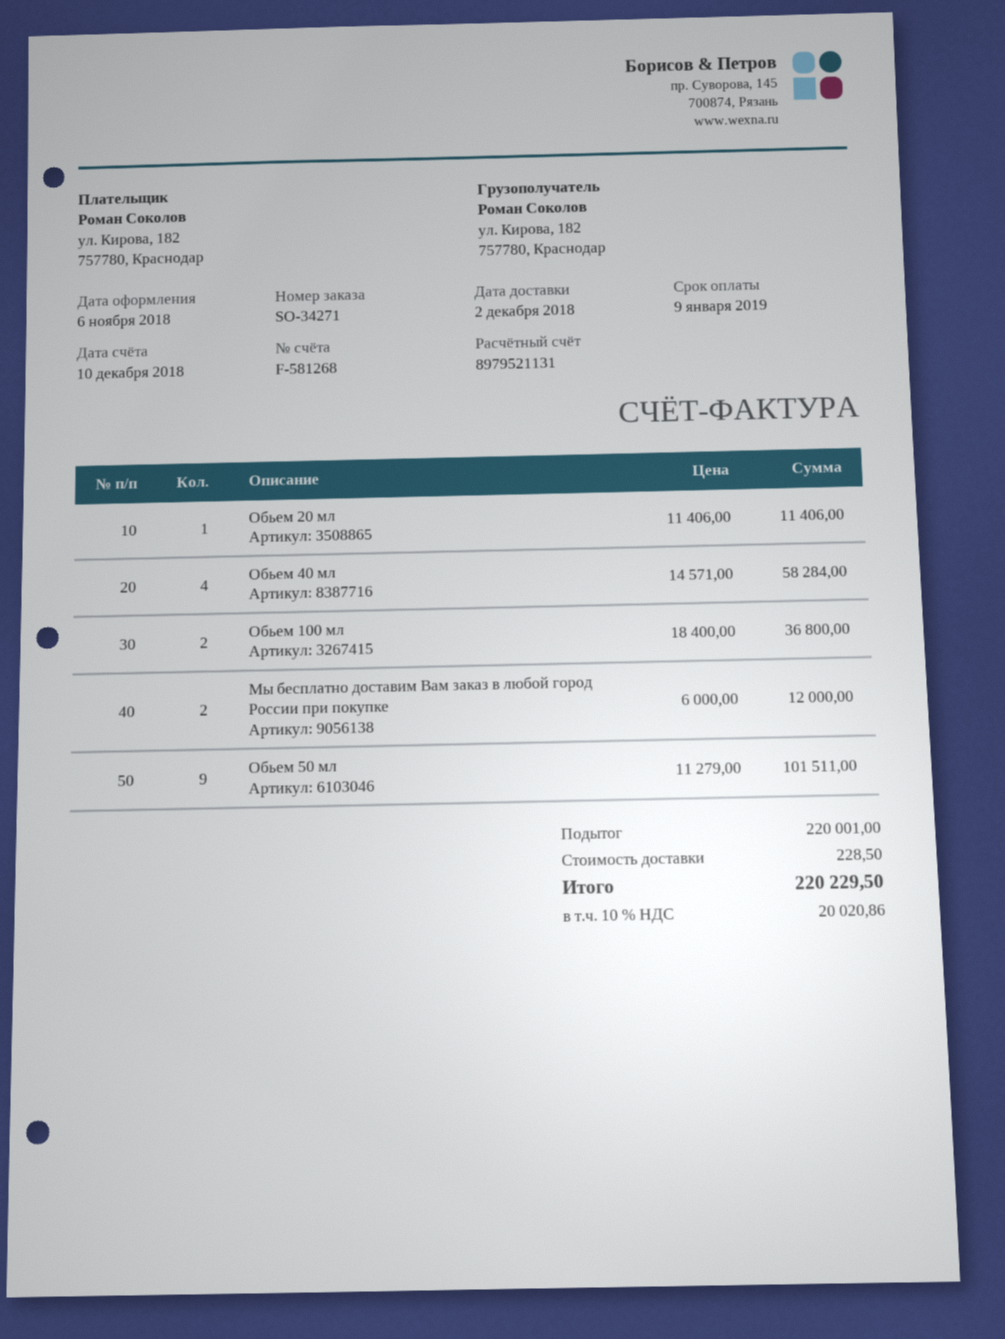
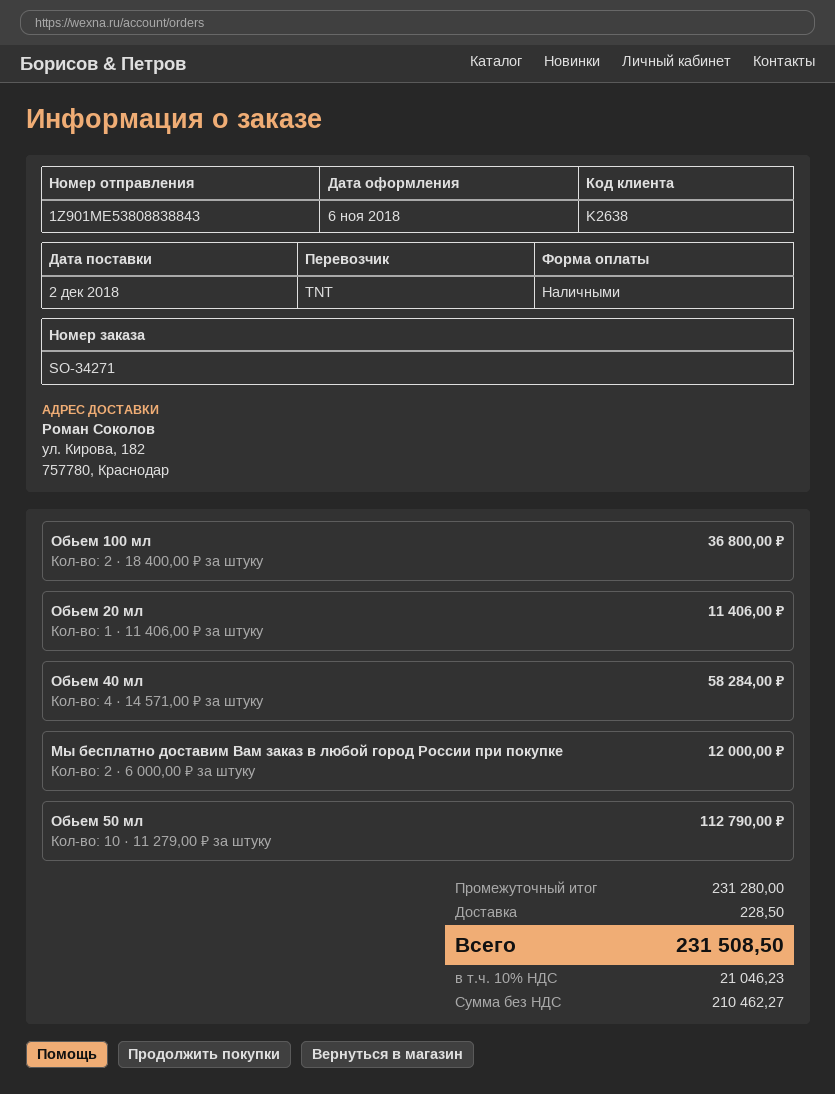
Обьем 50 мл: 9 x 11279.00 = 101511.00 -> 10 x 11279.00 = 112790.00
subtotal: 220001.00 -> 231280.00
tax: 10% = 20020.86 -> 10% = 21046.23
total: 220229.50 -> 231508.50

